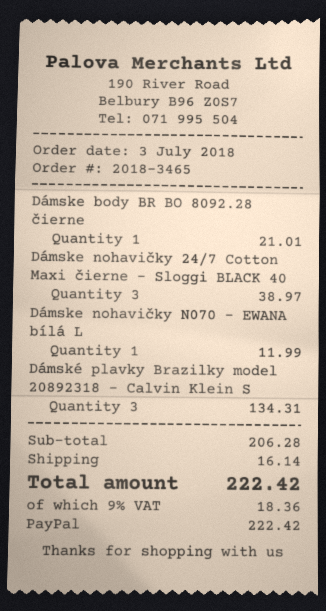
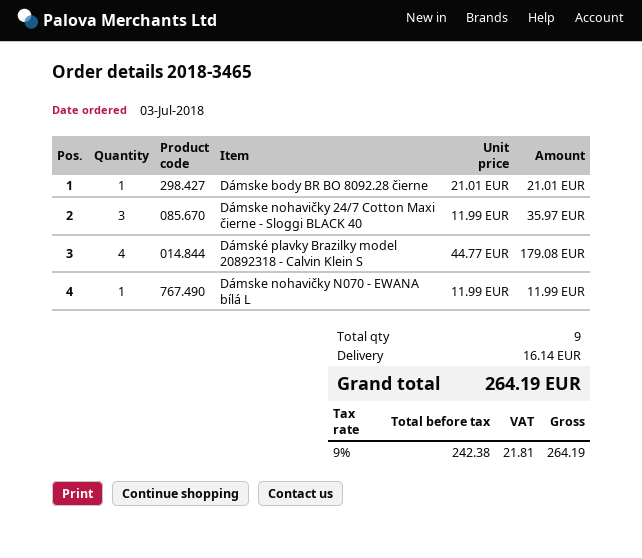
Dámske nohavičky 24/7 Cotton Maxi čierne - Sloggi BLACK 40: 3 for 38.97 -> 3 for 35.97
Dámské plavky Brazilky model 20892318 - Calvin Klein S: 3 for 134.31 -> 4 for 179.08
tax: 9% = 18.36 -> 9% = 21.81
total: 222.42 -> 264.19

